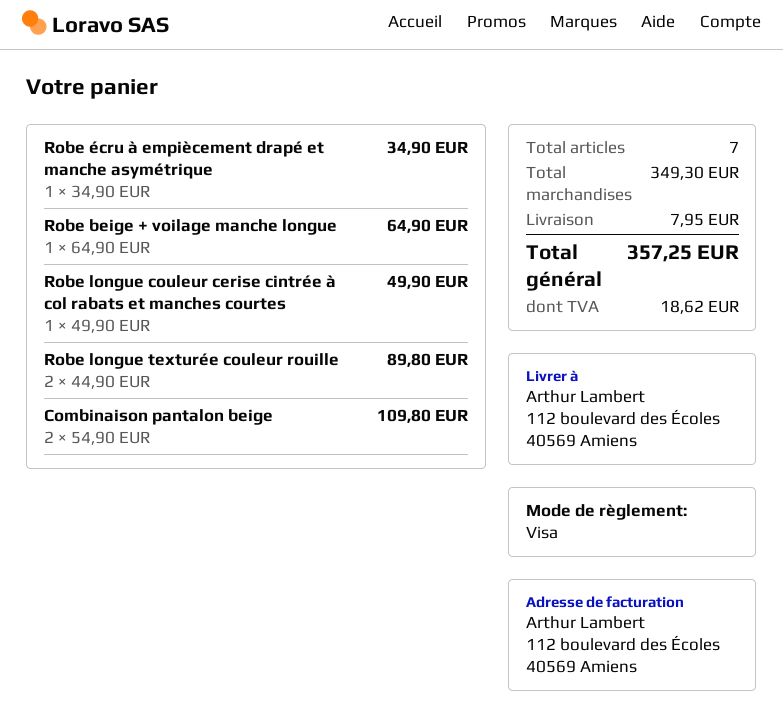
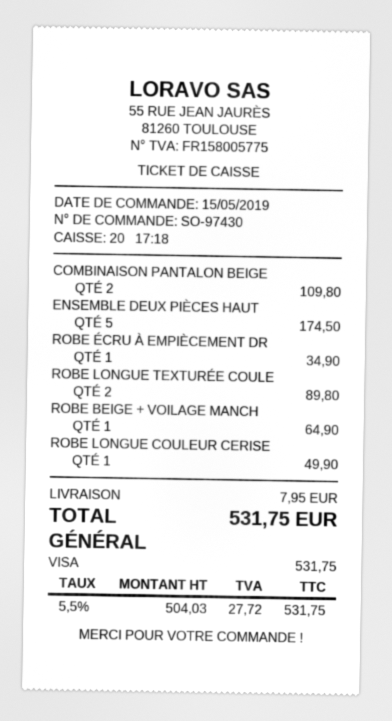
ENSEMBLE DEUX PIÈCES HAUT: none -> 5 for 174.50
tax: 18.62 -> 27.72
total: 357.25 -> 531.75

